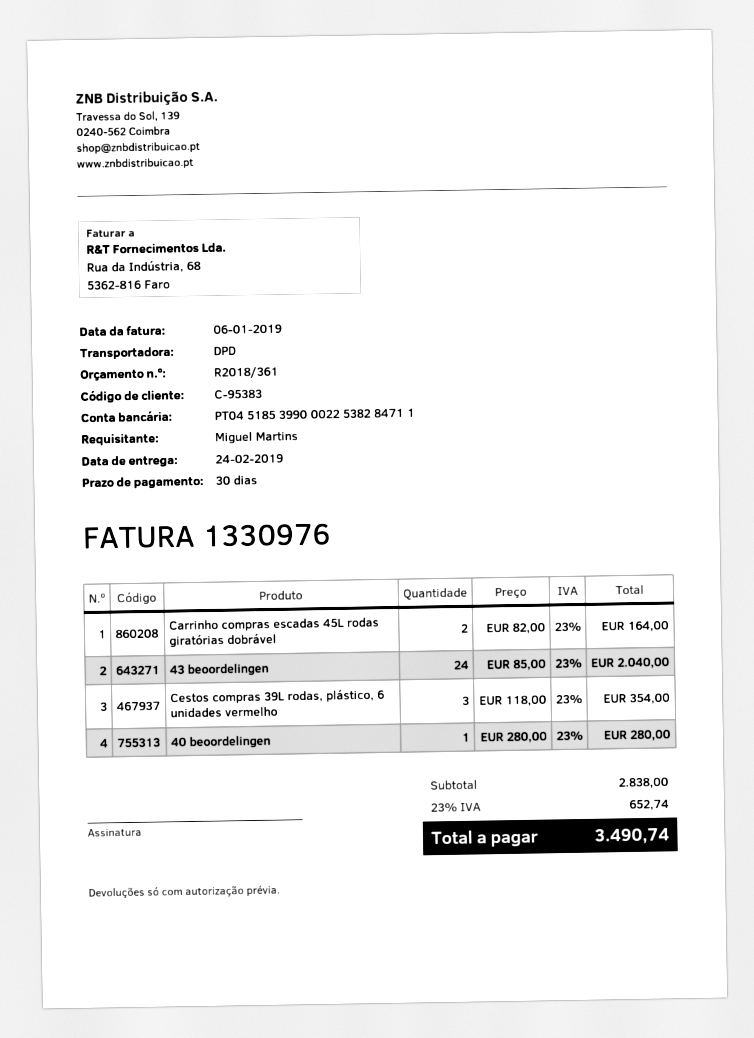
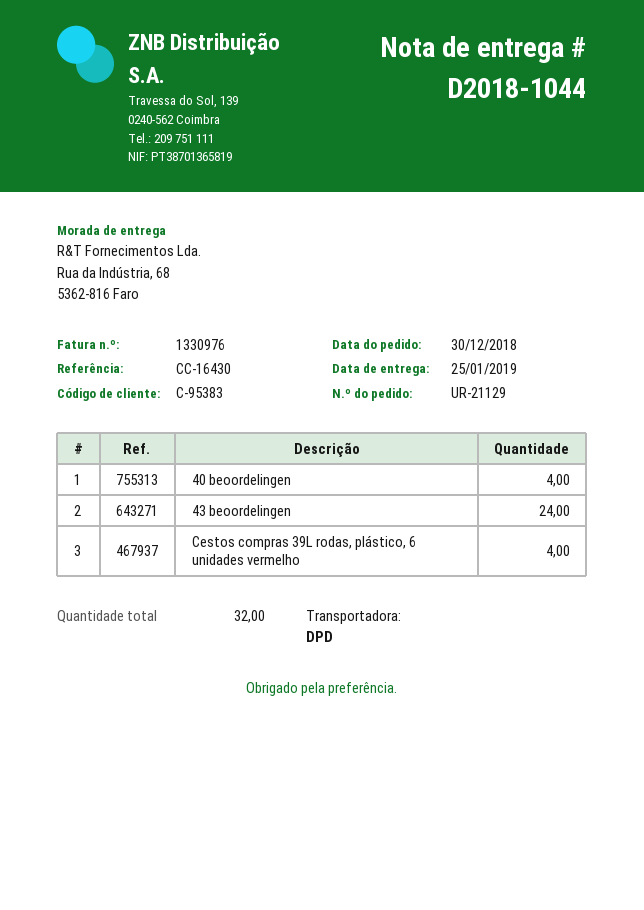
delivery date: 2019-02-24 -> 2019-01-25
Carrinho compras escadas 45L rodas giratórias dobrável: 2 -> none
Cestos compras 39L rodas, plástico, 6 unidades vermelho: 3 -> 4
40 beoordelingen: 1 -> 4

